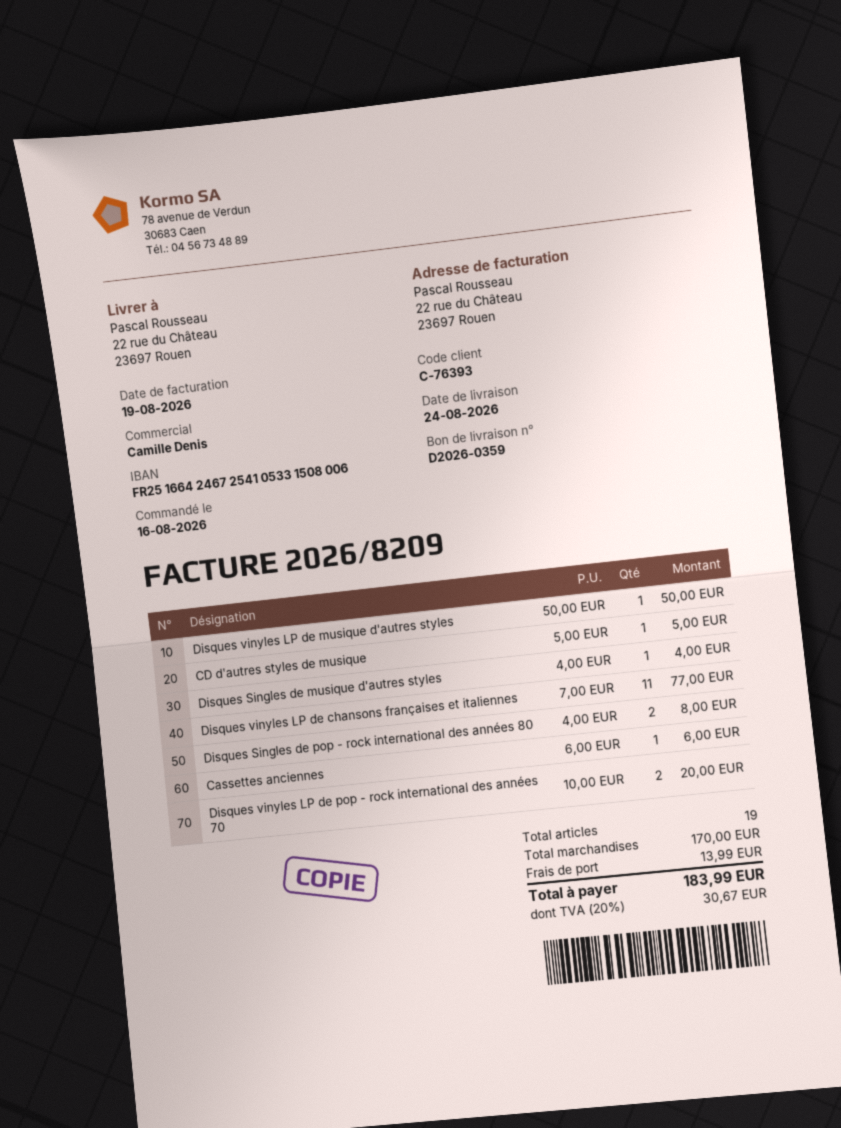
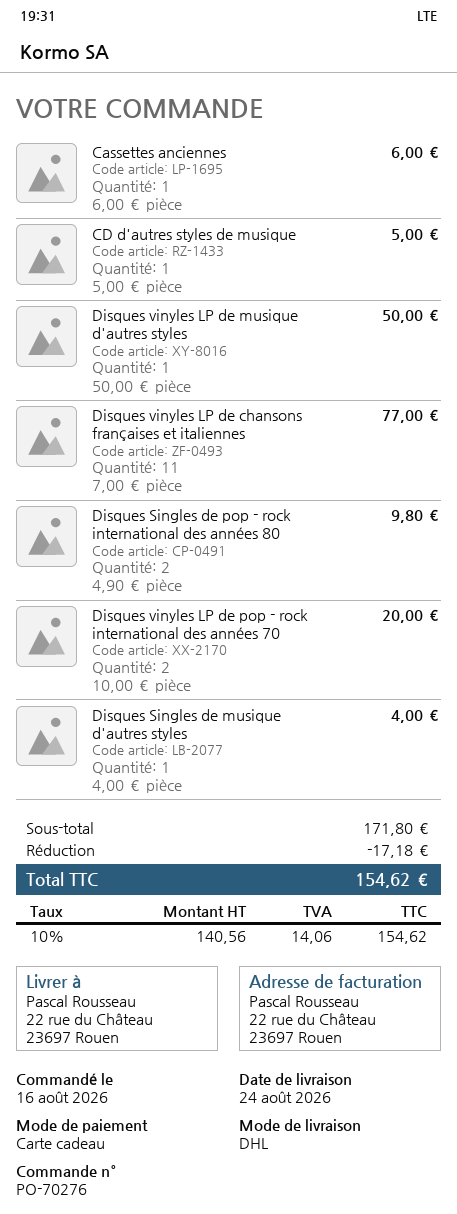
Disques Singles de pop - rock international des années 80: 2 x 4.00 = 8.00 -> 2 x 4.90 = 9.80
subtotal: 170.00 -> 171.80
discount: none -> 17.18
shipping: 13.99 -> none
tax: 20% = 30.67 -> 10% = 14.06
total: 183.99 -> 154.62

